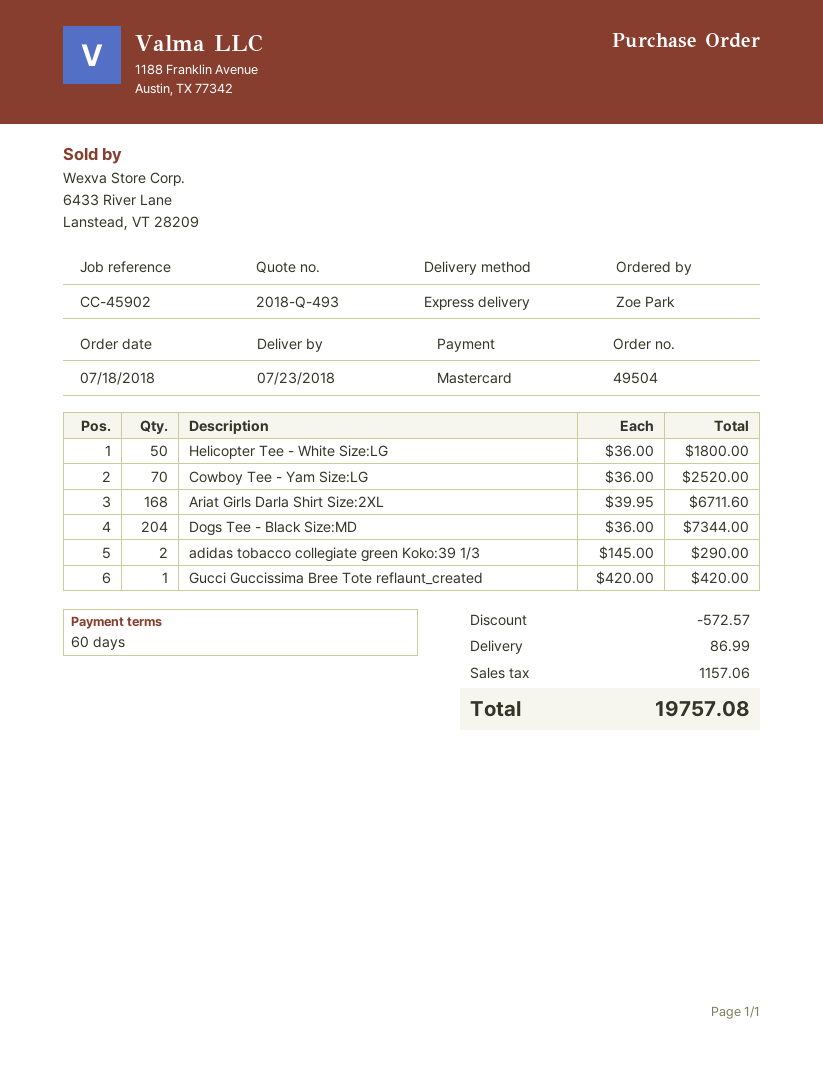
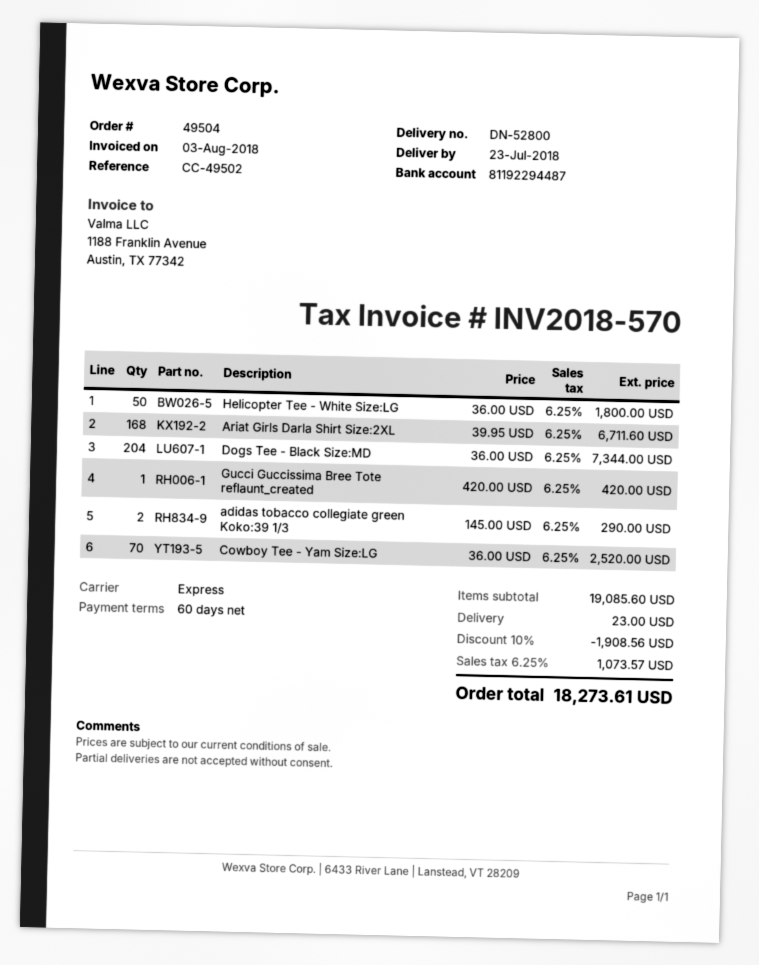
reference: CC-45902 -> CC-49502
discount: 572.57 -> 1908.56
shipping: 86.99 -> 23.00
tax: 1157.06 -> 1073.57
total: 19757.08 -> 18273.61

